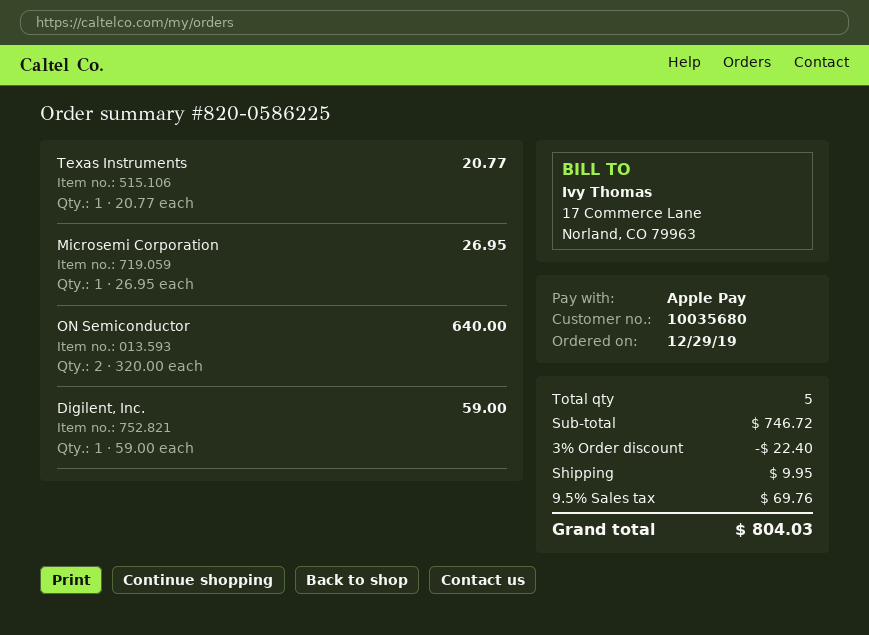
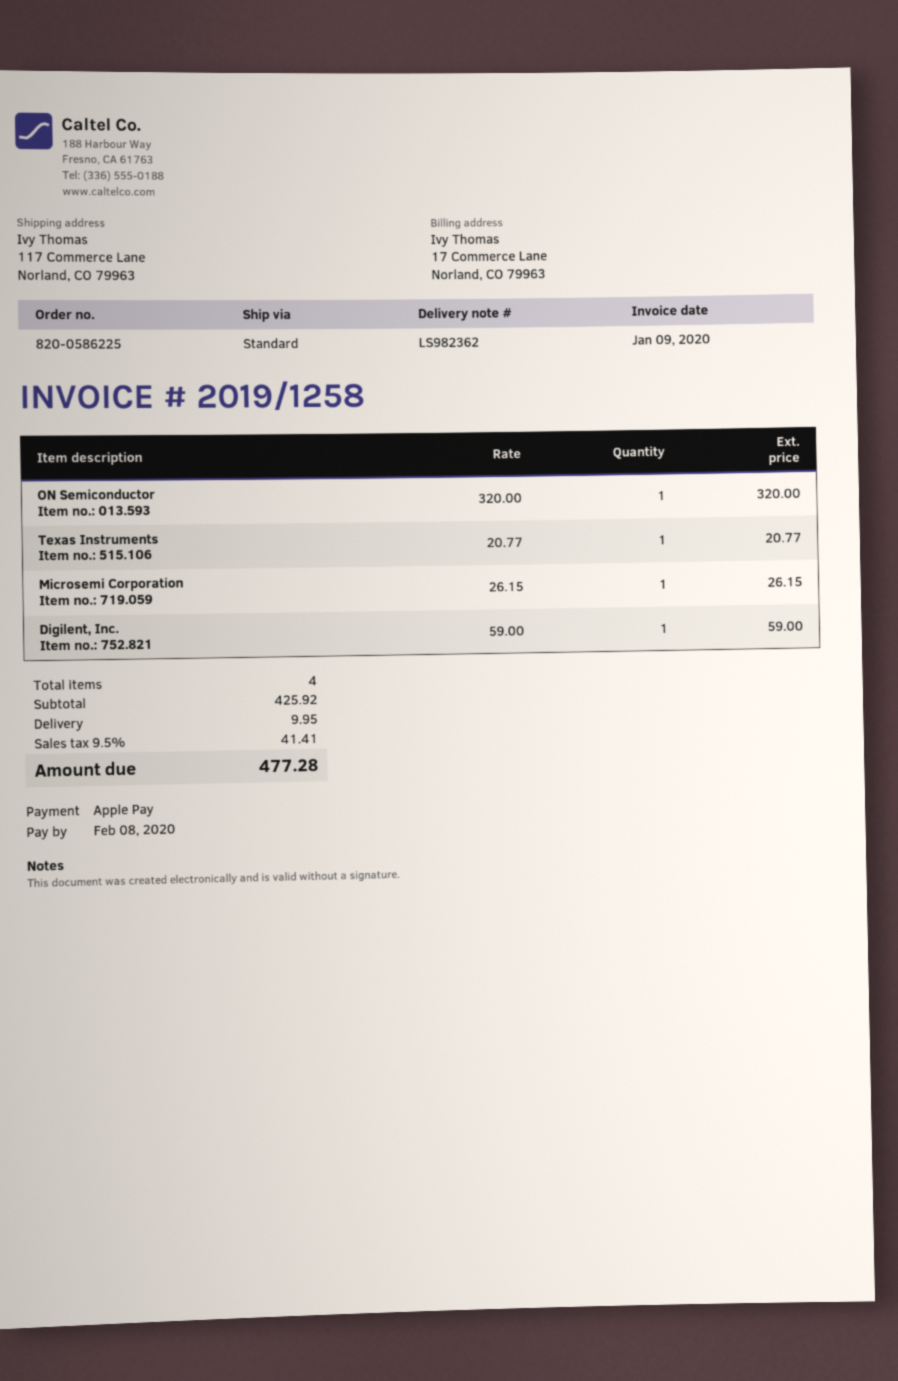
Microsemi Corporation: 1 x 26.95 = 26.95 -> 1 x 26.15 = 26.15
ON Semiconductor: 2 x 320.00 = 640.00 -> 1 x 320.00 = 320.00
total quantity: 5 -> 4
subtotal: 746.72 -> 425.92
discount: 3% = 22.40 -> none
tax: 9.5% = 69.76 -> 9.5% = 41.41
total: 804.03 -> 477.28

